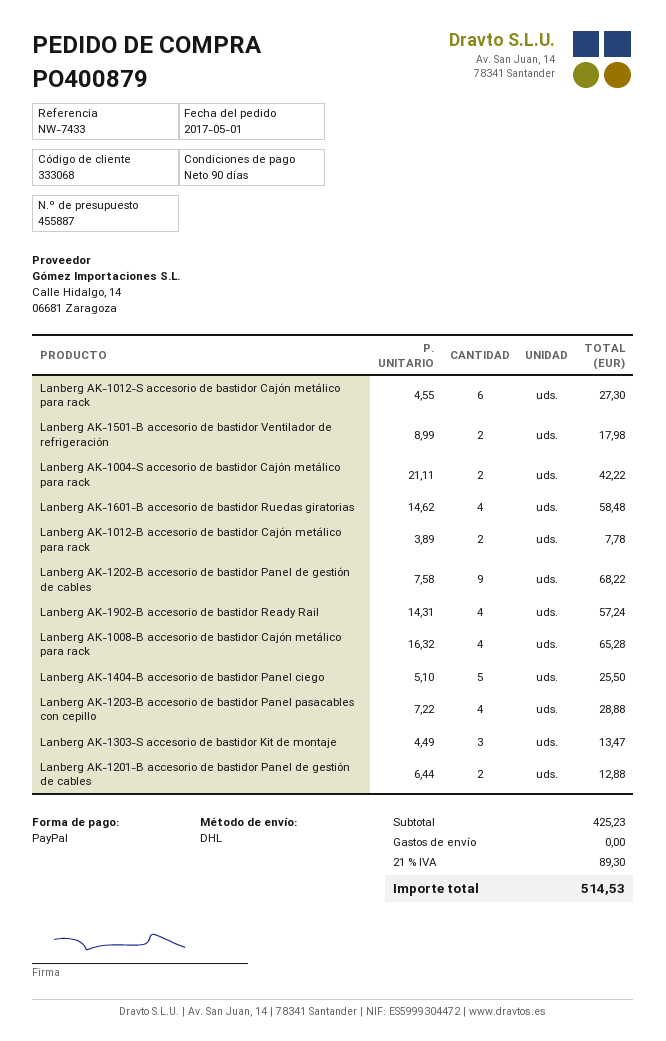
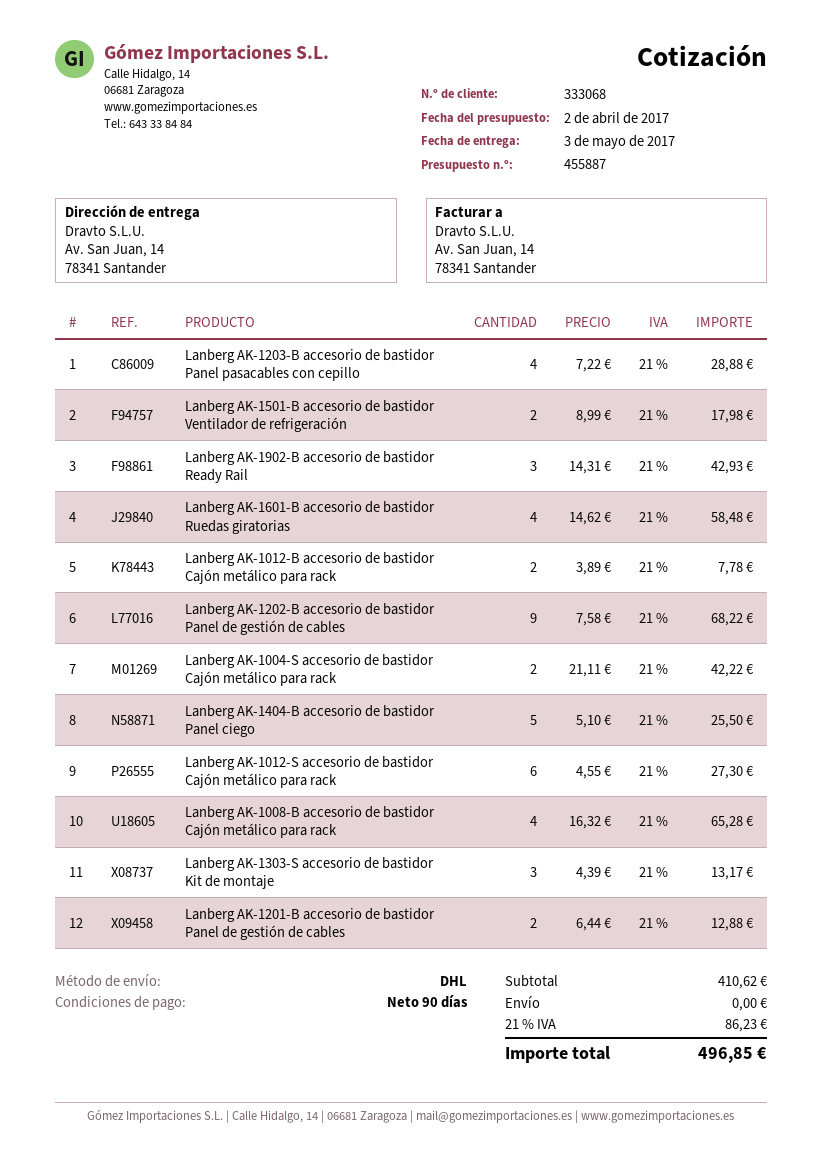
Lanberg AK-1902-B accesorio de bastidor Ready Rail: 4 x 14.31 = 57.24 -> 3 x 14.31 = 42.93
Lanberg AK-1303-S accesorio de bastidor Kit de montaje: 3 x 4.49 = 13.47 -> 3 x 4.39 = 13.17
subtotal: 425.23 -> 410.62
tax: 21% = 89.30 -> 21% = 86.23
total: 514.53 -> 496.85

